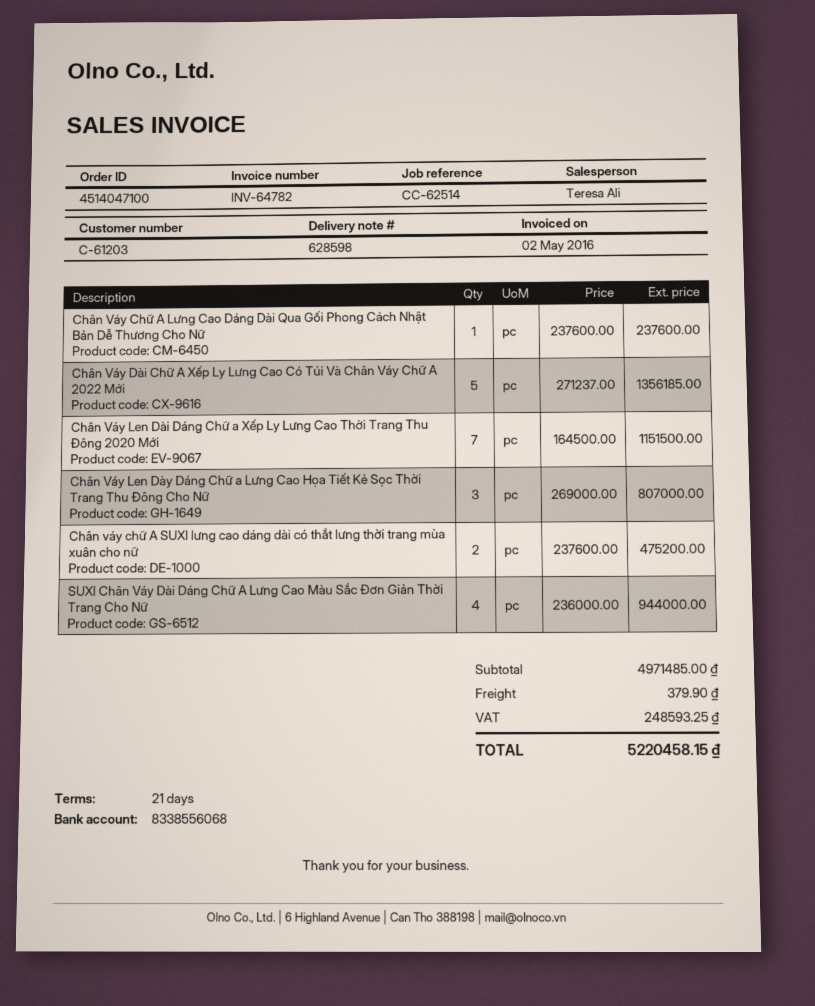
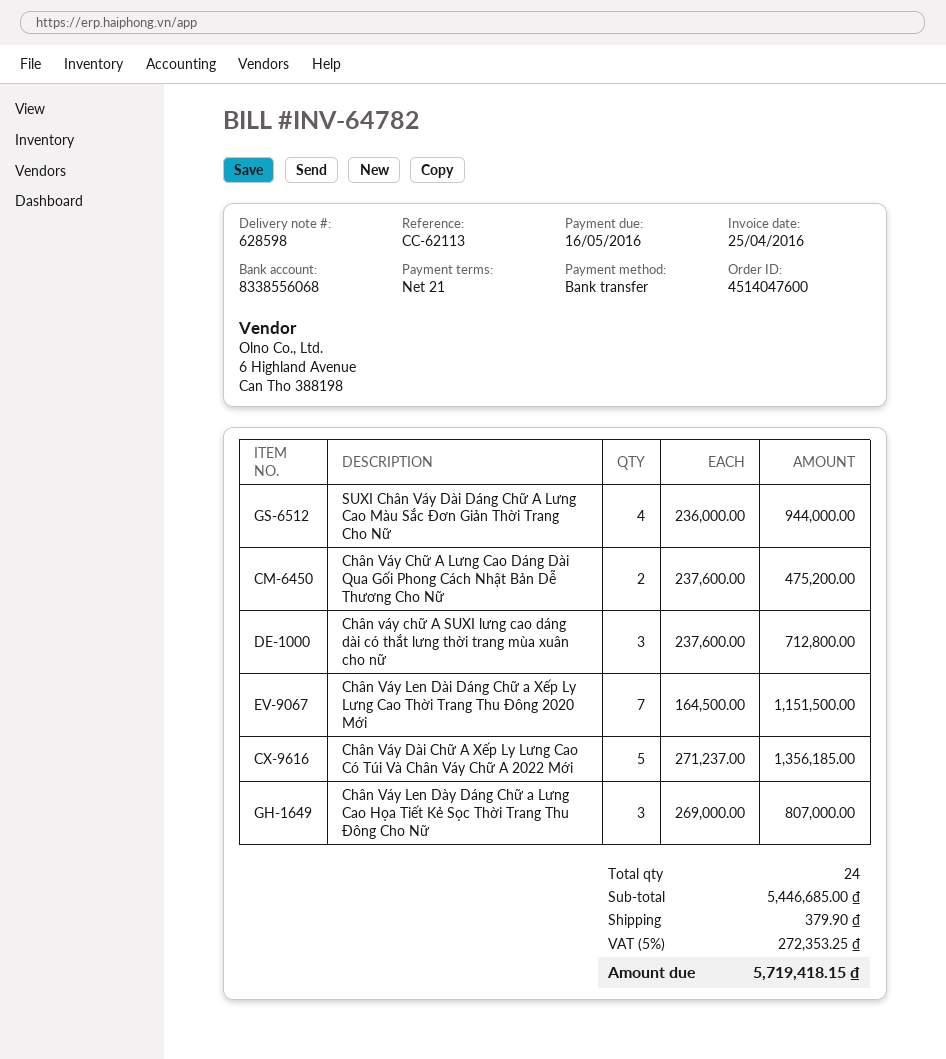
order number: 4514047100 -> 4514047600
invoice date: 2016-05-02 -> 2016-04-25
reference: CC-62514 -> CC-62113
Chân Váy Chữ A Lưng Cao Dáng Dài Qua Gối Phong Cách Nhật Bản Dễ Thương Cho Nữ: 1 x 237600.00 = 237600.00 -> 2 x 237600.00 = 475200.00
Chân váy chữ A SUXI lưng cao dáng dài có thắt lưng thời trang mùa xuân cho nữ: 2 x 237600.00 = 475200.00 -> 3 x 237600.00 = 712800.00
subtotal: 4971485.00 -> 5446685.00
tax: 248593.25 -> 272353.25
total: 5220458.15 -> 5719418.15

